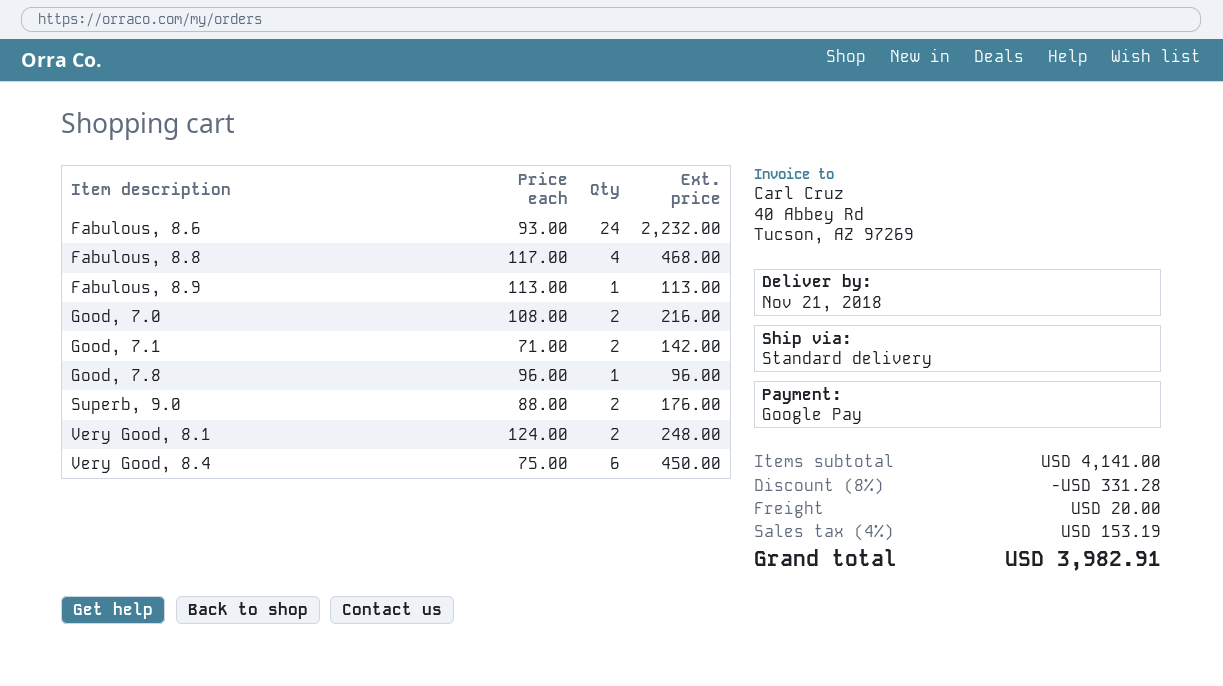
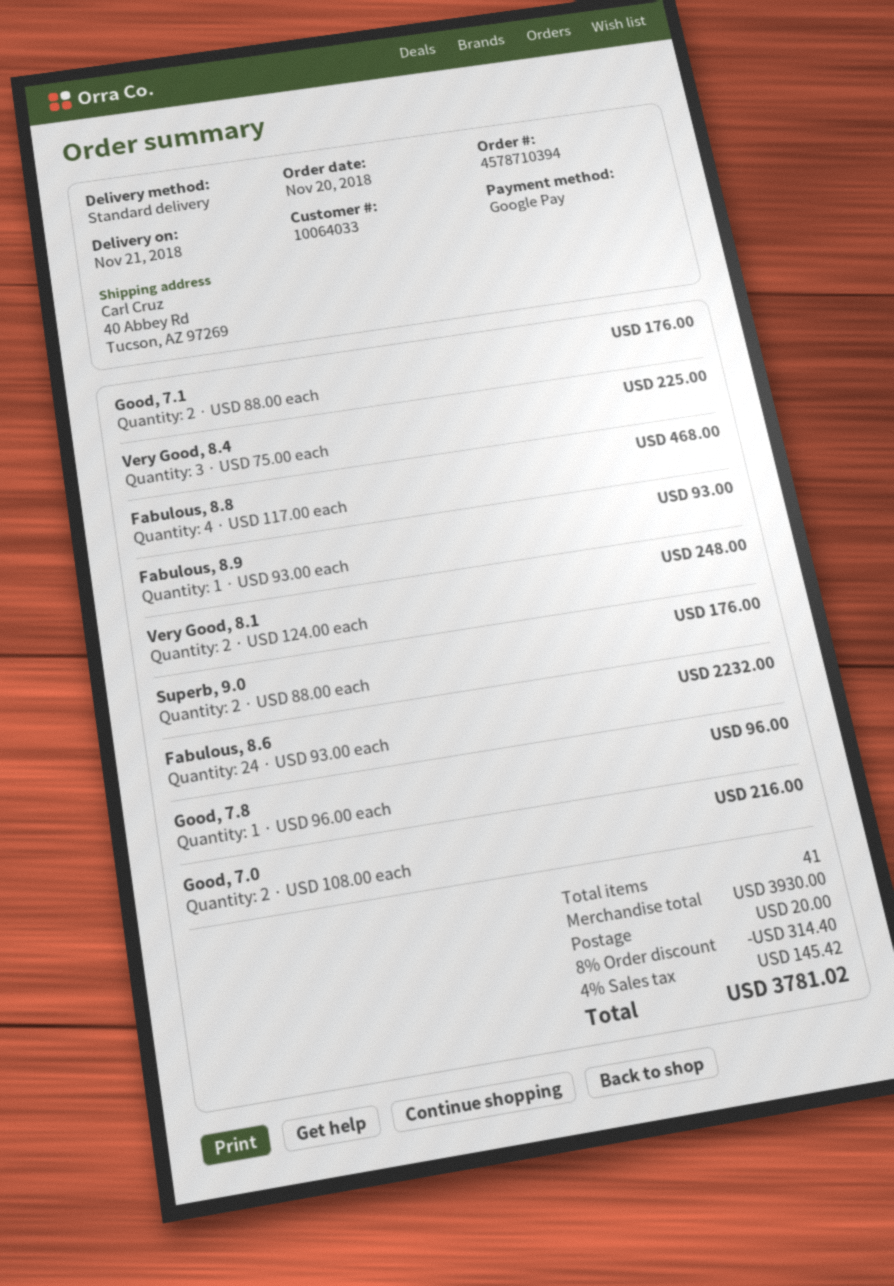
Fabulous, 8.9: 1 x 113.00 = 113.00 -> 1 x 93.00 = 93.00
Good, 7.1: 2 x 71.00 = 142.00 -> 2 x 88.00 = 176.00
Very Good, 8.4: 6 x 75.00 = 450.00 -> 3 x 75.00 = 225.00
subtotal: 4141.00 -> 3930.00
discount: 8% = 331.28 -> 8% = 314.40
tax: 4% = 153.19 -> 4% = 145.42
total: 3982.91 -> 3781.02

